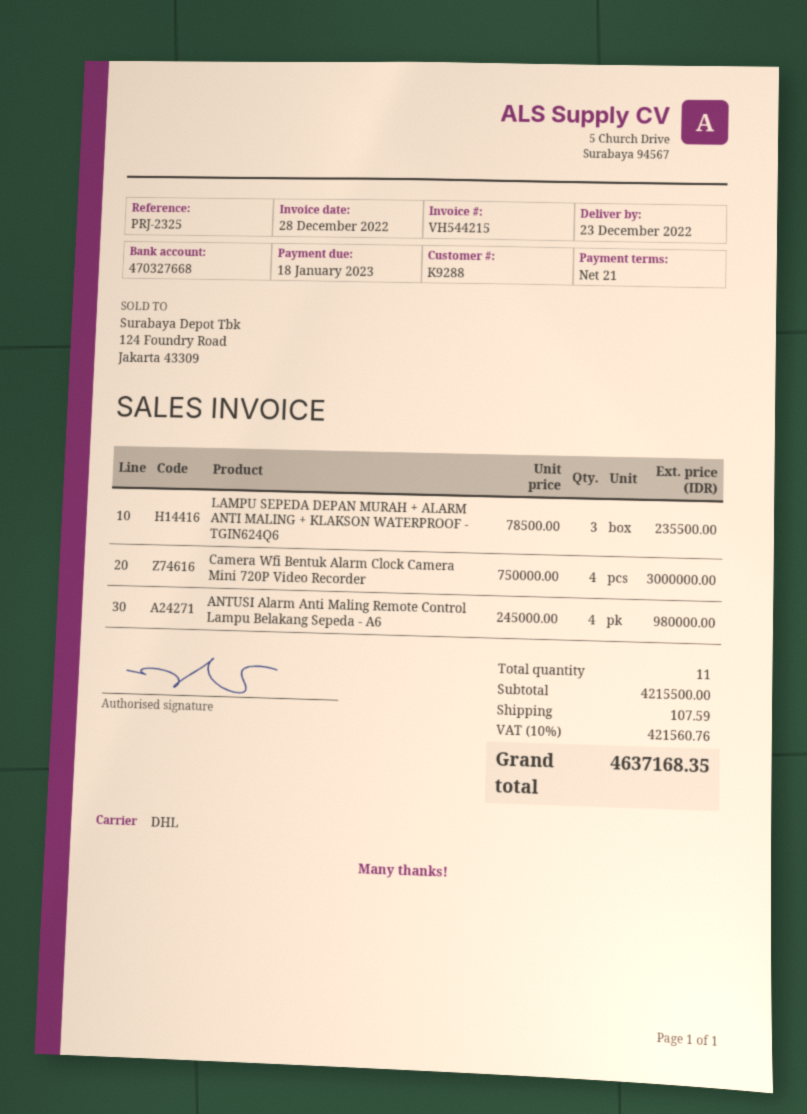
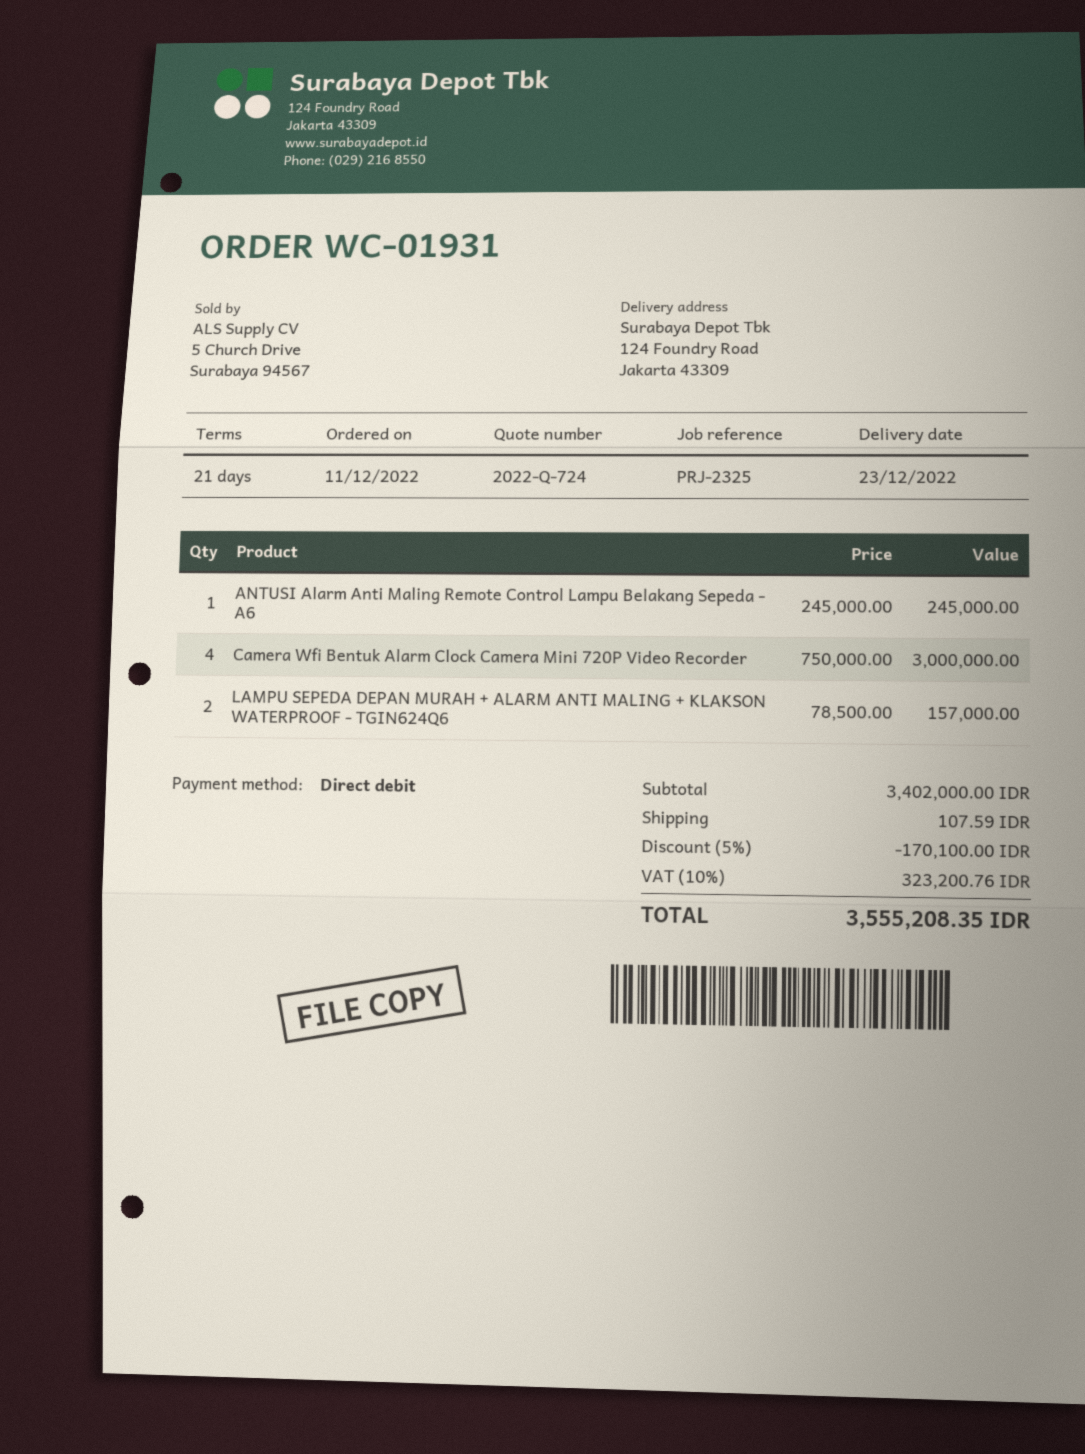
LAMPU SEPEDA DEPAN MURAH + ALARM ANTI MALING + KLAKSON WATERPROOF - TGIN624Q6: 3 x 78500.00 = 235500.00 -> 2 x 78500.00 = 157000.00
ANTUSI Alarm Anti Maling Remote Control Lampu Belakang Sepeda - A6: 4 x 245000.00 = 980000.00 -> 1 x 245000.00 = 245000.00
subtotal: 4215500.00 -> 3402000.00
discount: none -> 5% = 170100.00
tax: 10% = 421560.76 -> 10% = 323200.76
total: 4637168.35 -> 3555208.35

